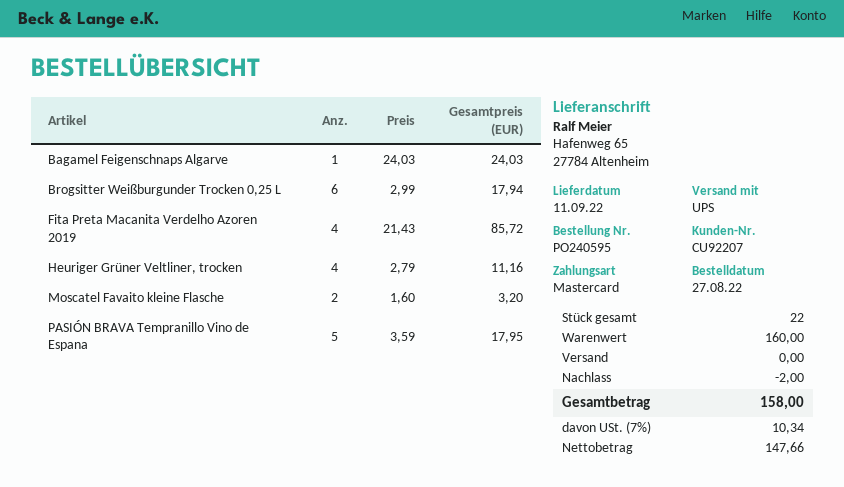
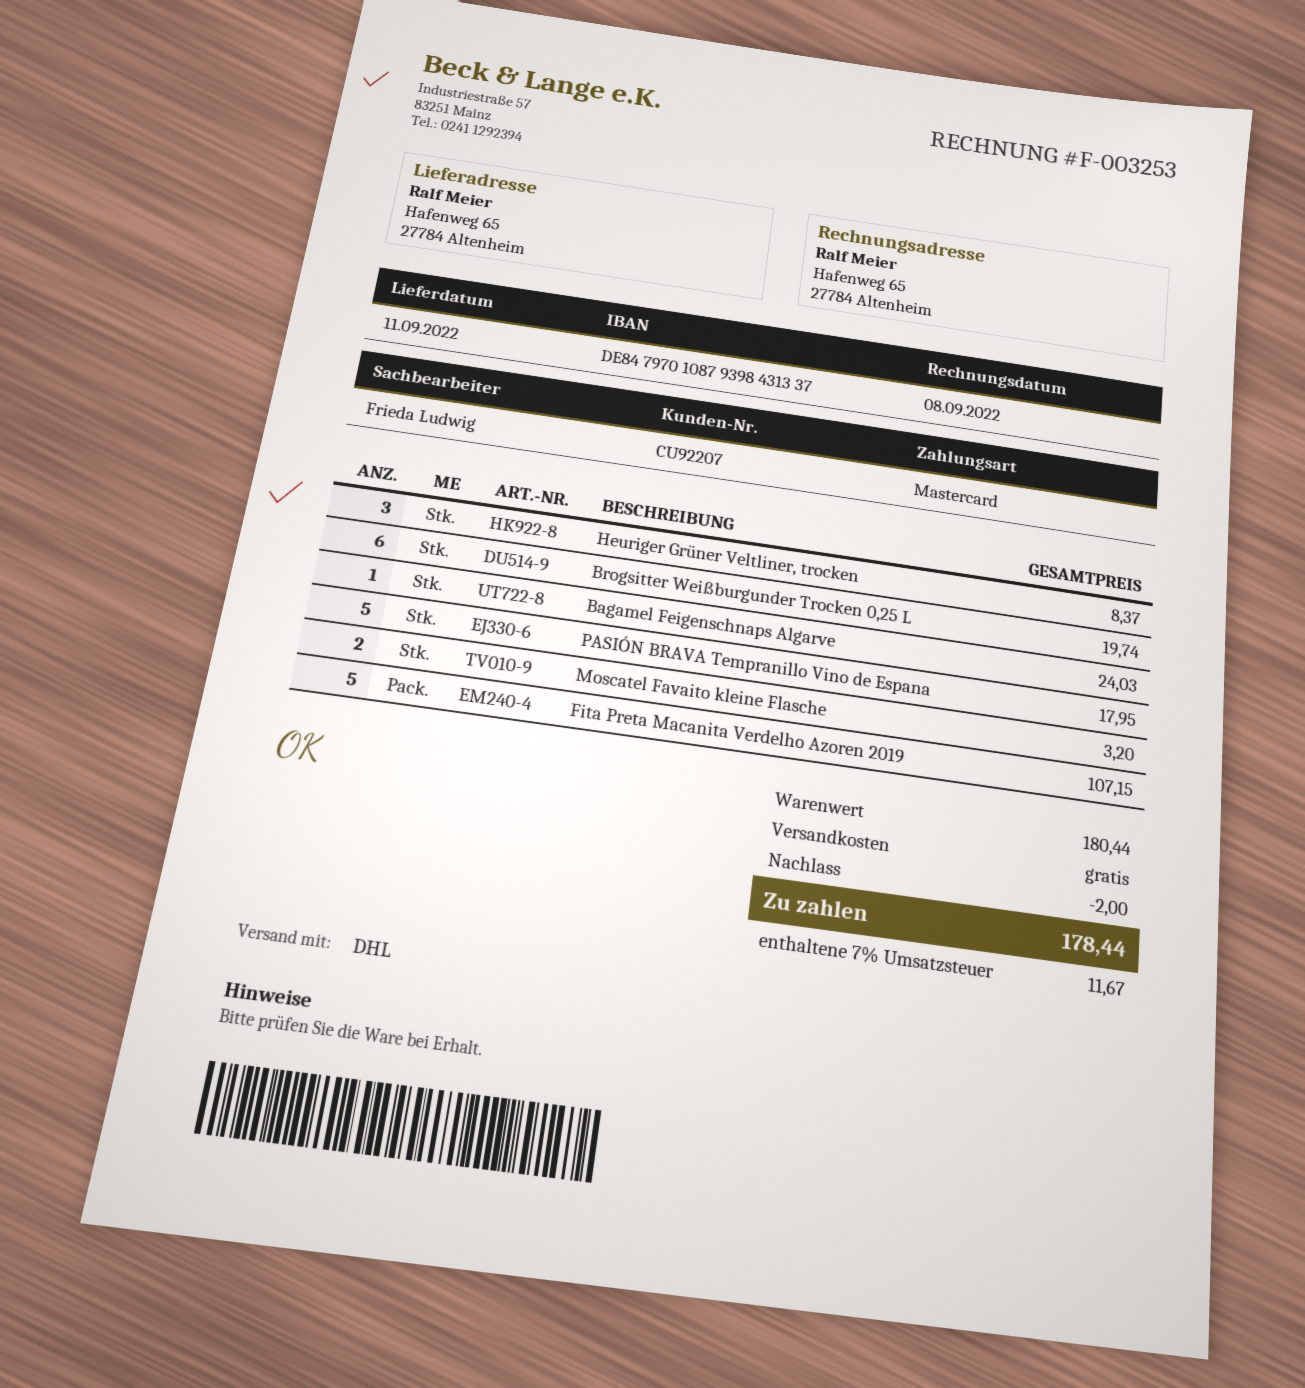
shipping method: UPS -> DHL
Brogsitter Weißburgunder Trocken 0,25 L: 6 for 17.94 -> 6 for 19.74
Fita Preta Macanita Verdelho Azoren 2019: 4 for 85.72 -> 5 for 107.15
Heuriger Grüner Veltliner, trocken: 4 for 11.16 -> 3 for 8.37
subtotal: 160.00 -> 180.44
tax: 7% = 10.34 -> 7% = 11.67
total: 158.00 -> 178.44

